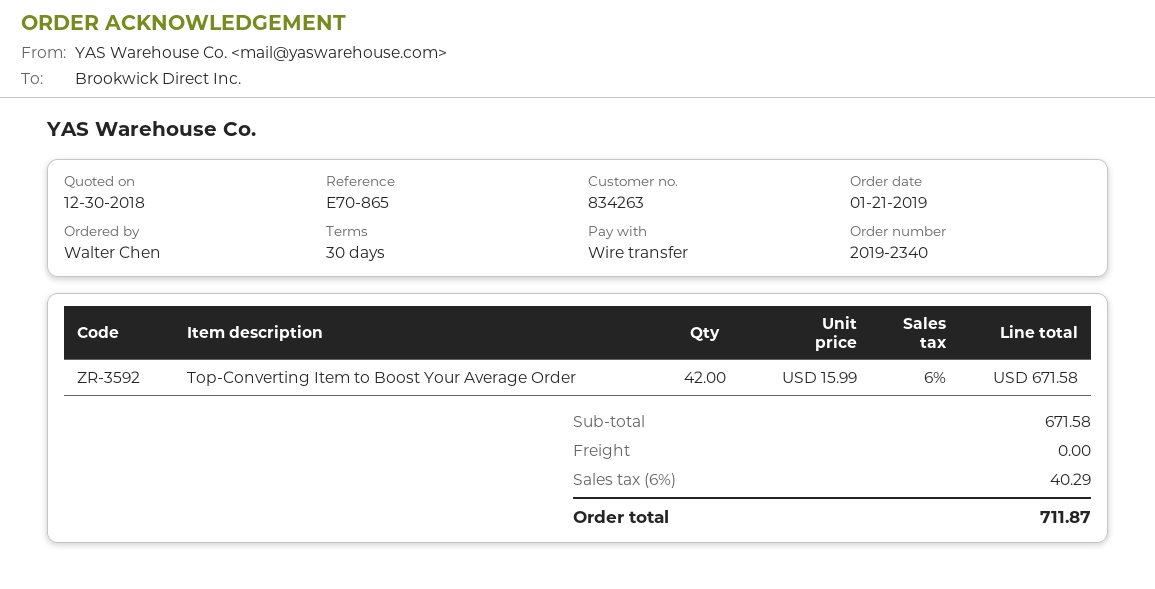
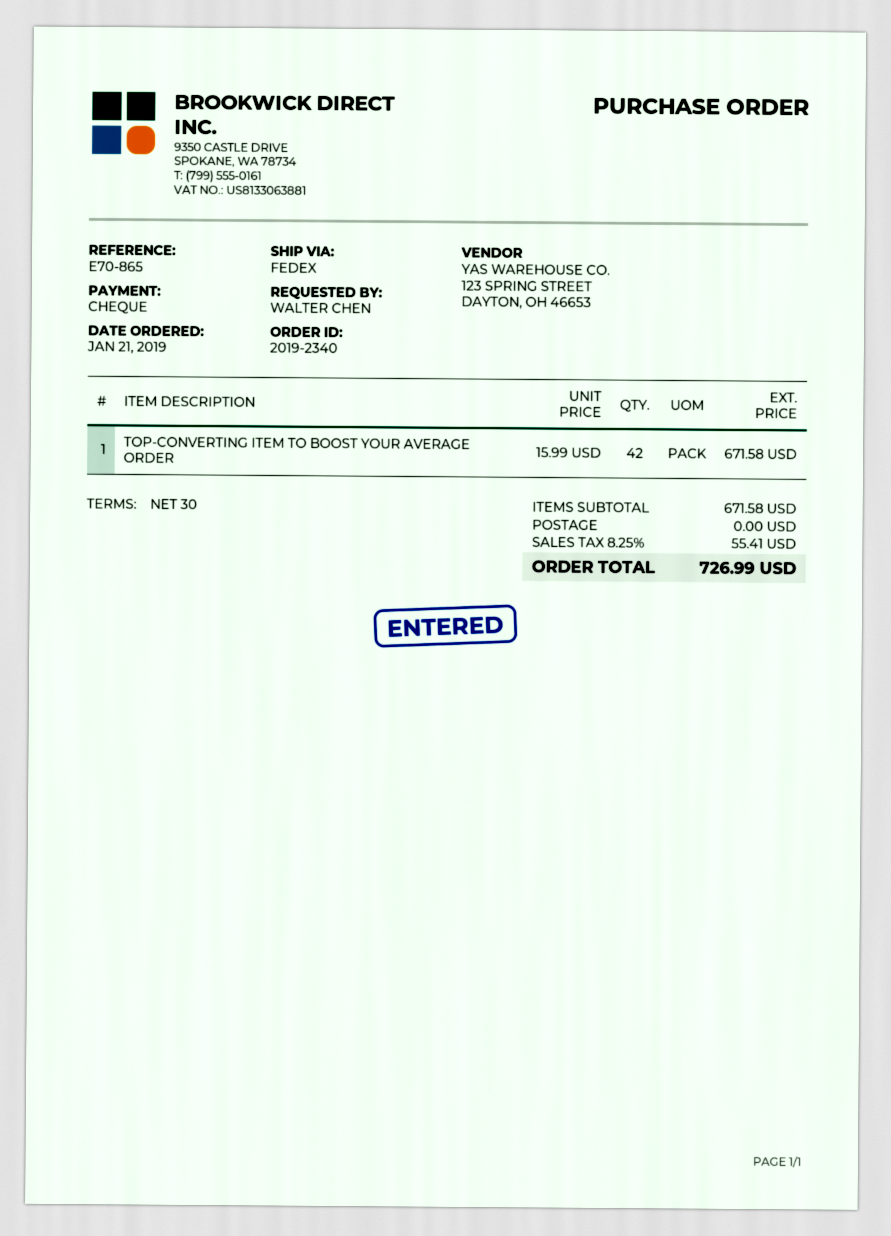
payment method: bank transfer -> cheque
tax: 6% = 40.29 -> 8.25% = 55.41
total: 711.87 -> 726.99

